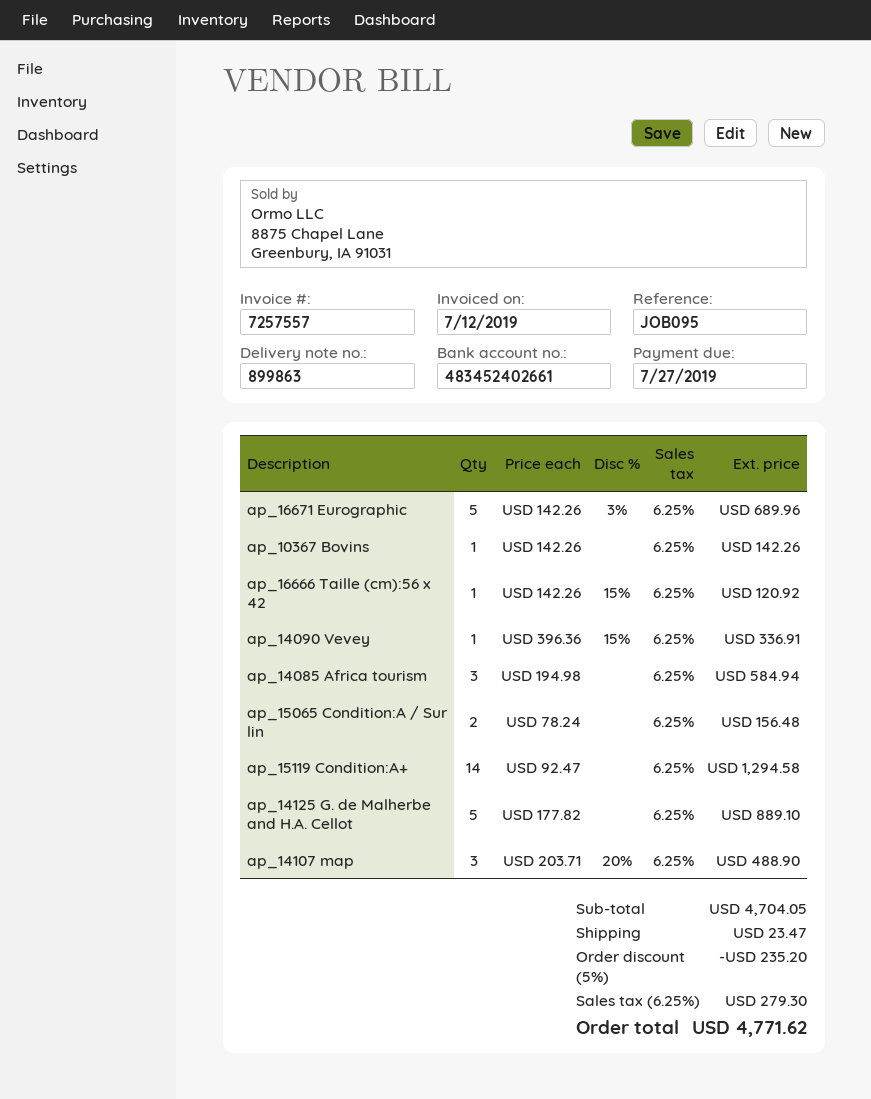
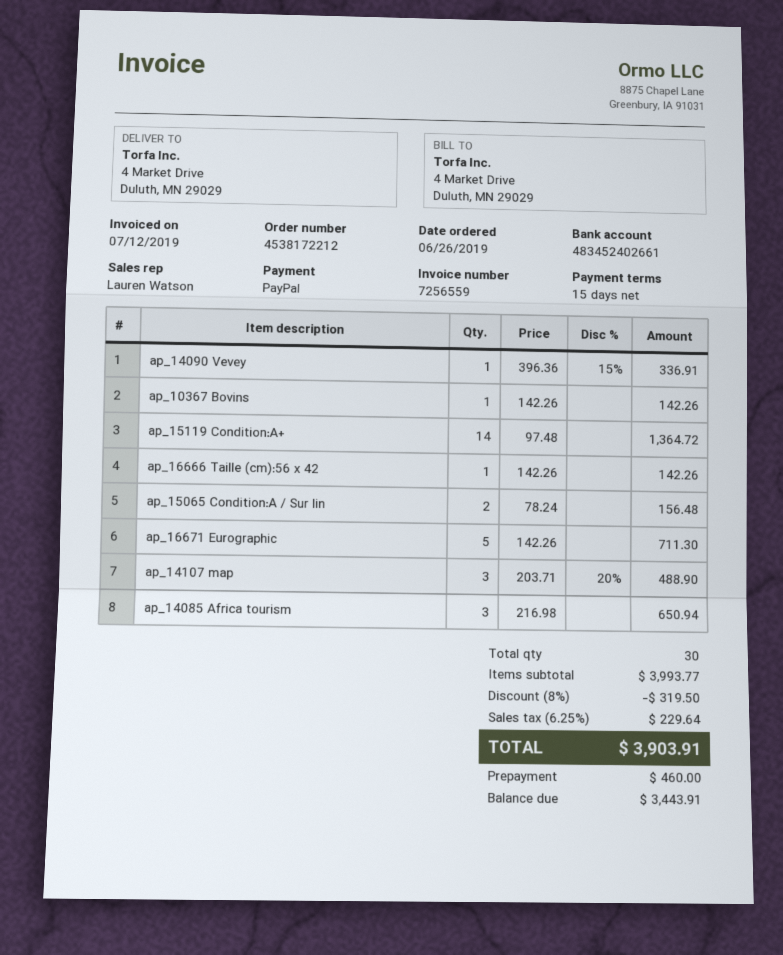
invoice number: 7257557 -> 7256559
ap_16671 Eurographic: 5 x 142.26 - 3% = 689.96 -> 5 x 142.26 = 711.30
ap_16666 Taille (cm):56 x 42: 1 x 142.26 - 15% = 120.92 -> 1 x 142.26 = 142.26
ap_14085 Africa tourism: 3 x 194.98 = 584.94 -> 3 x 216.98 = 650.94
ap_15119 Condition:A+: 14 x 92.47 = 1294.58 -> 14 x 97.48 = 1364.72
ap_14125 G. de Malherbe and H.A. Cellot: 5 x 177.82 = 889.10 -> none
subtotal: 4704.05 -> 3993.77
discount: 5% = 235.20 -> 8% = 319.50
shipping: 23.47 -> none
tax: 6.25% = 279.30 -> 6.25% = 229.64
total: 4771.62 -> 3903.91

